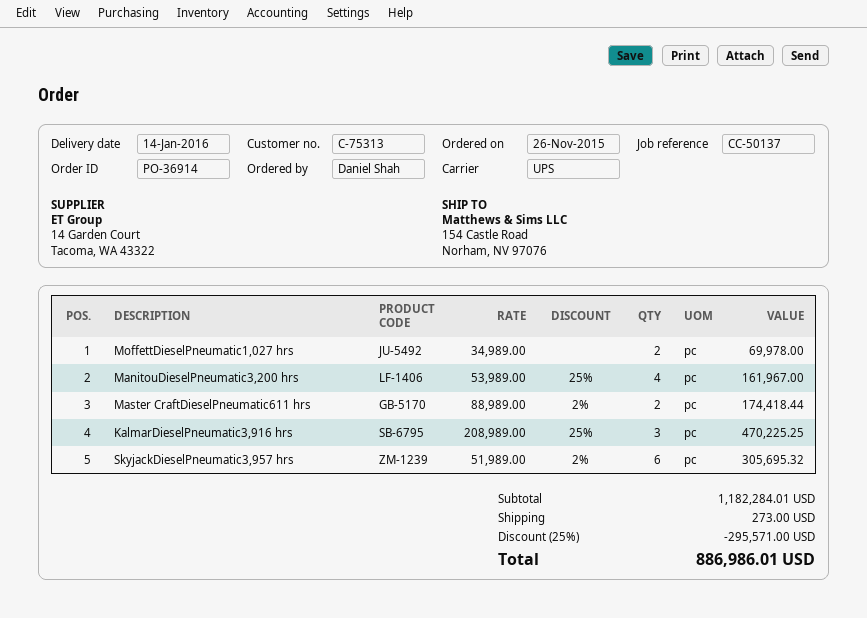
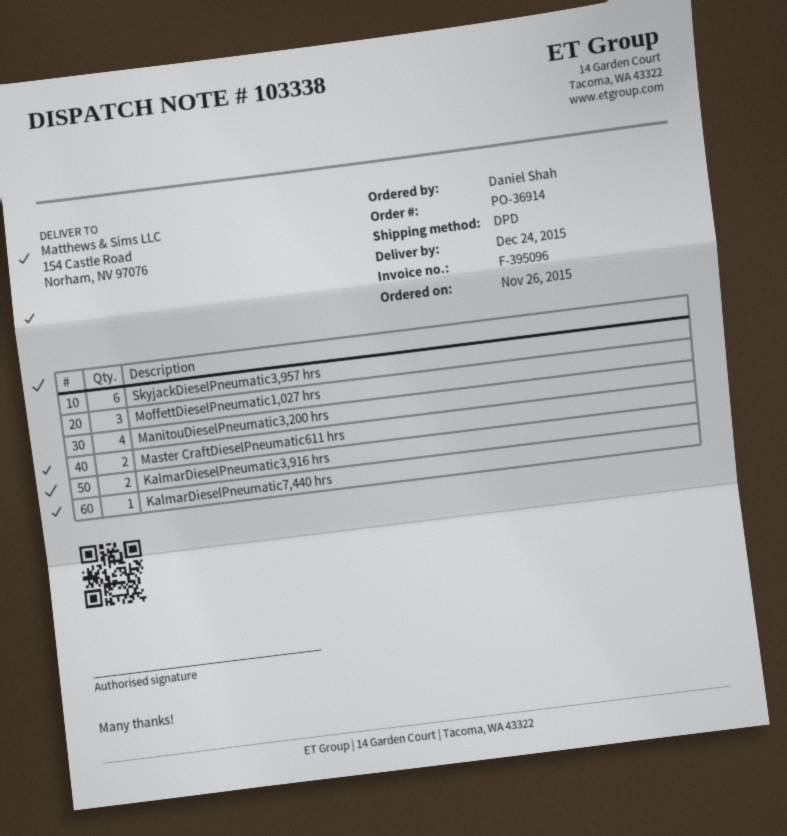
delivery date: 2016-01-14 -> 2015-12-24
shipping method: UPS -> DPD
MoffettDieselPneumatic1,027 hrs: 2 -> 3
KalmarDieselPneumatic3,916 hrs: 3 -> 2
KalmarDieselPneumatic7,440 hrs: none -> 1

